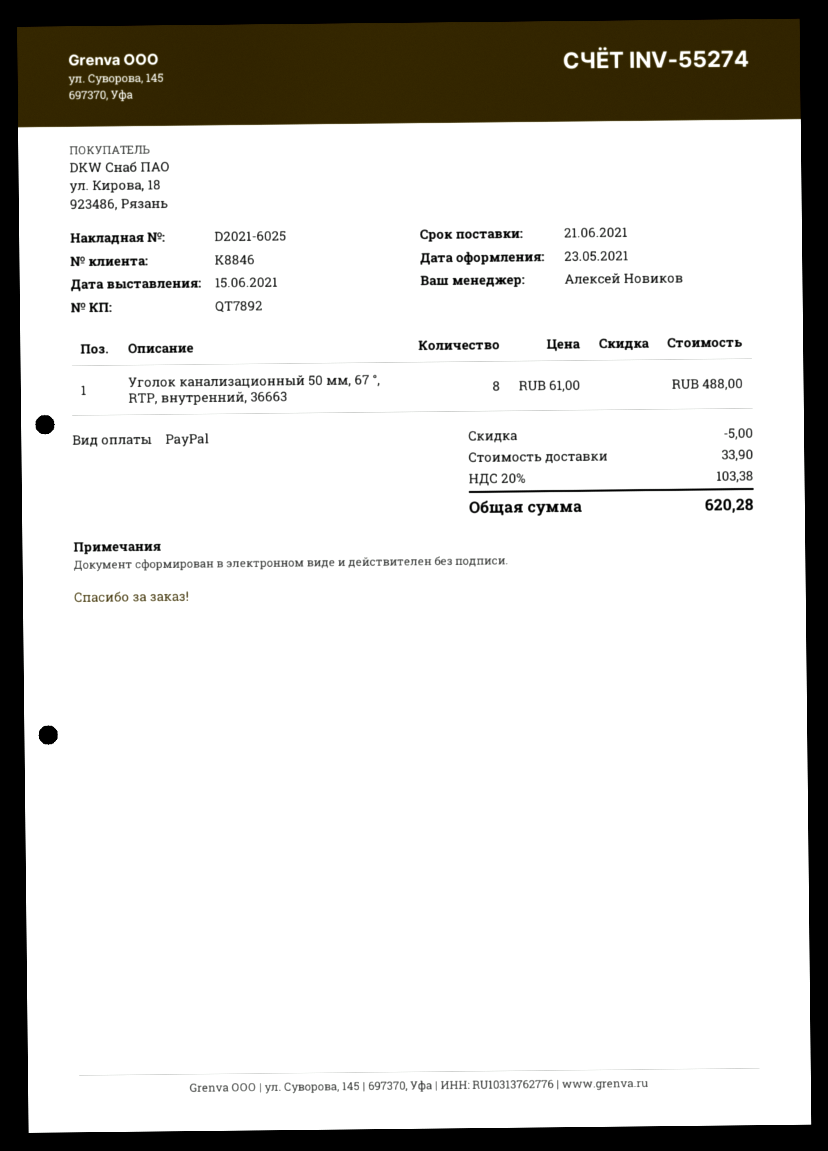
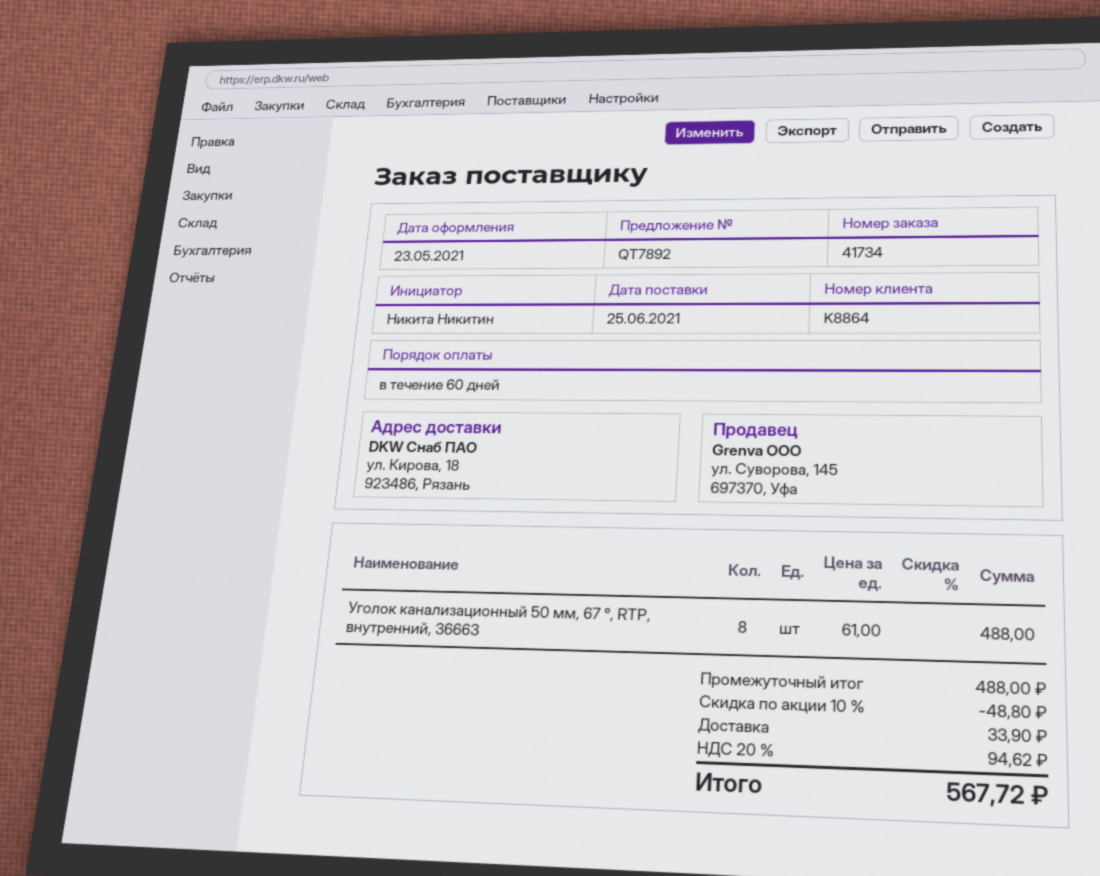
delivery date: 2021-06-21 -> 2021-06-25
customer number: K8846 -> K8864
discount: 5.00 -> 48.80
tax: 20% = 103.38 -> 20% = 94.62
total: 620.28 -> 567.72

